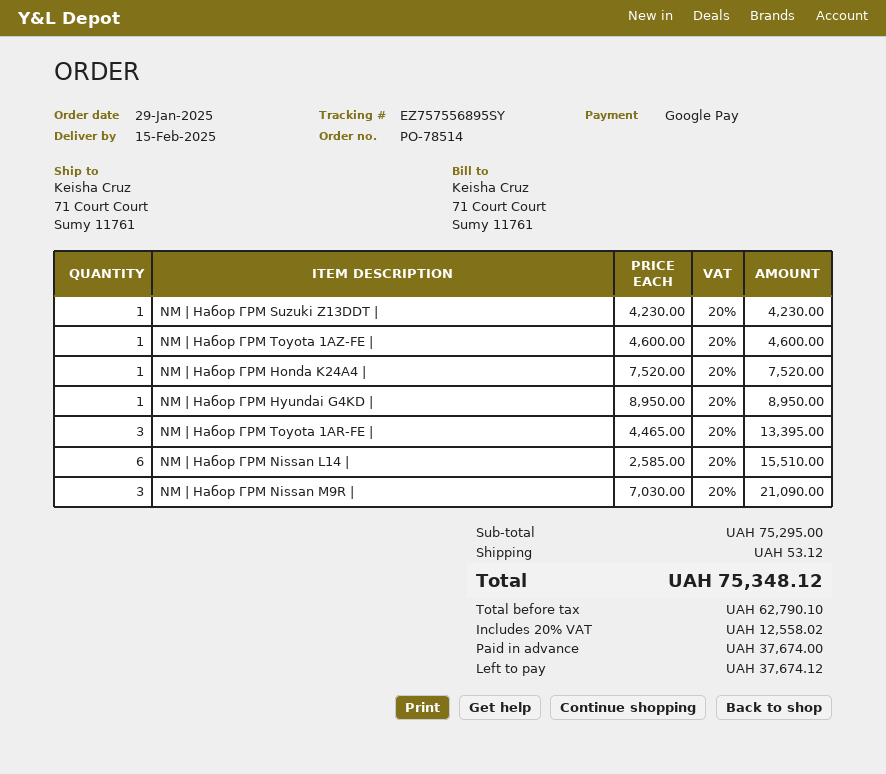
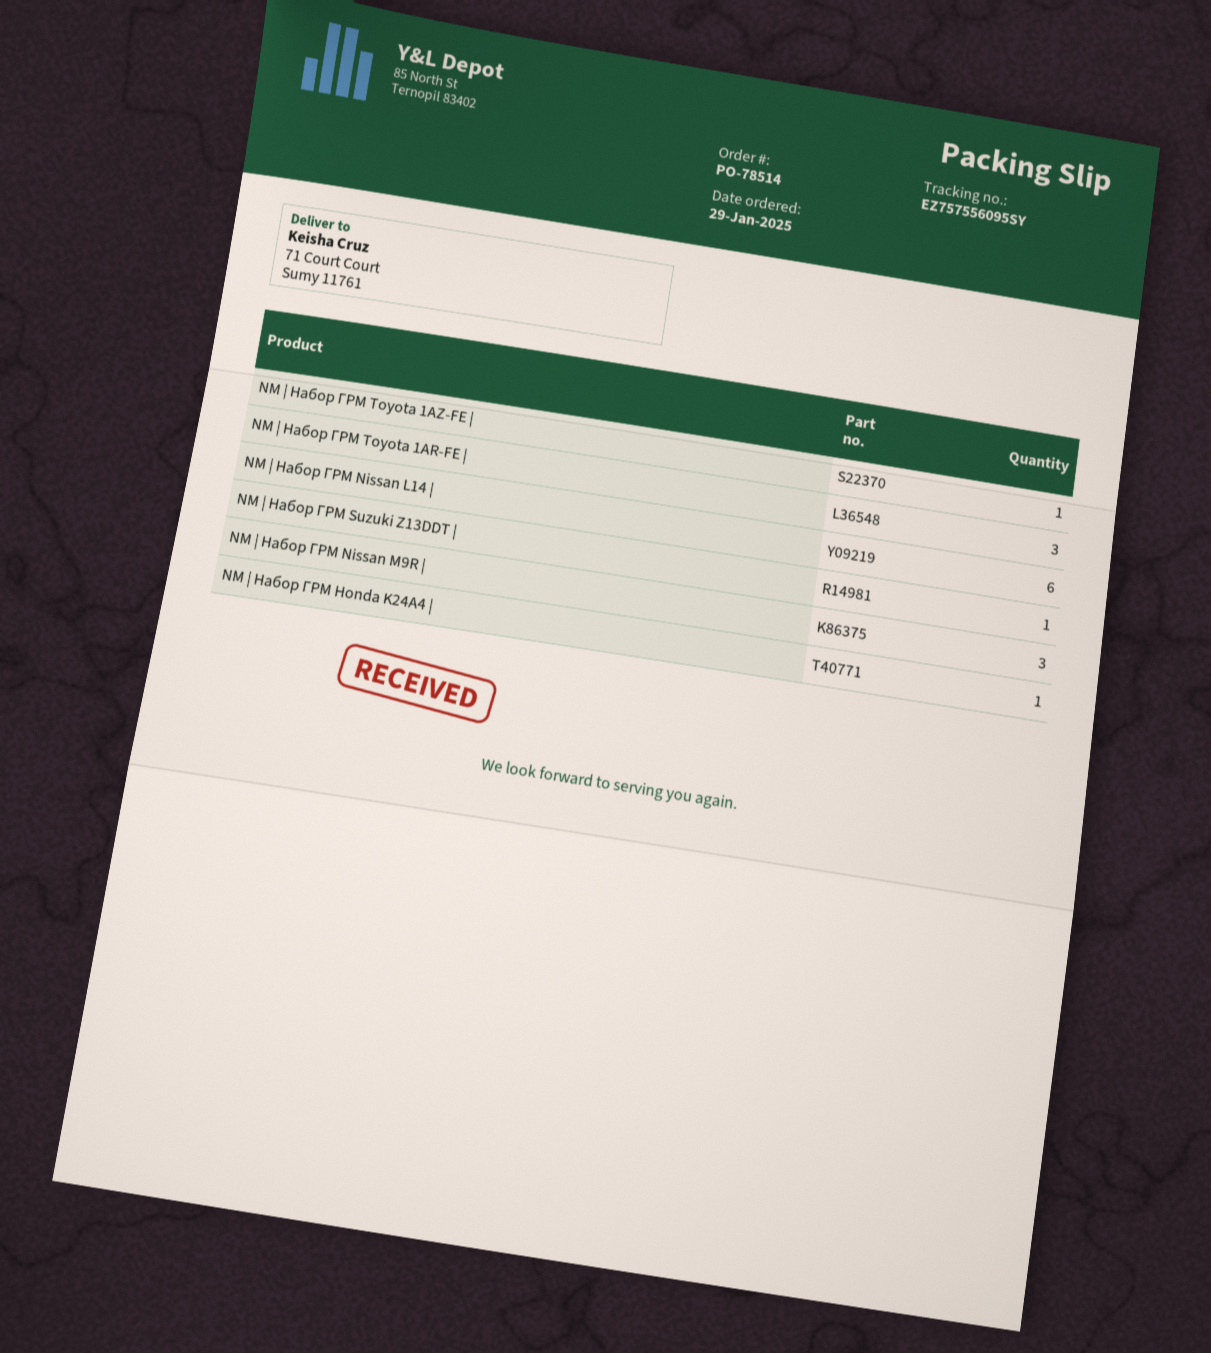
tracking number: EZ757556895SY -> EZ757556095SY
NM | Набор ГРМ Hyundai G4KD |: 1 -> none

